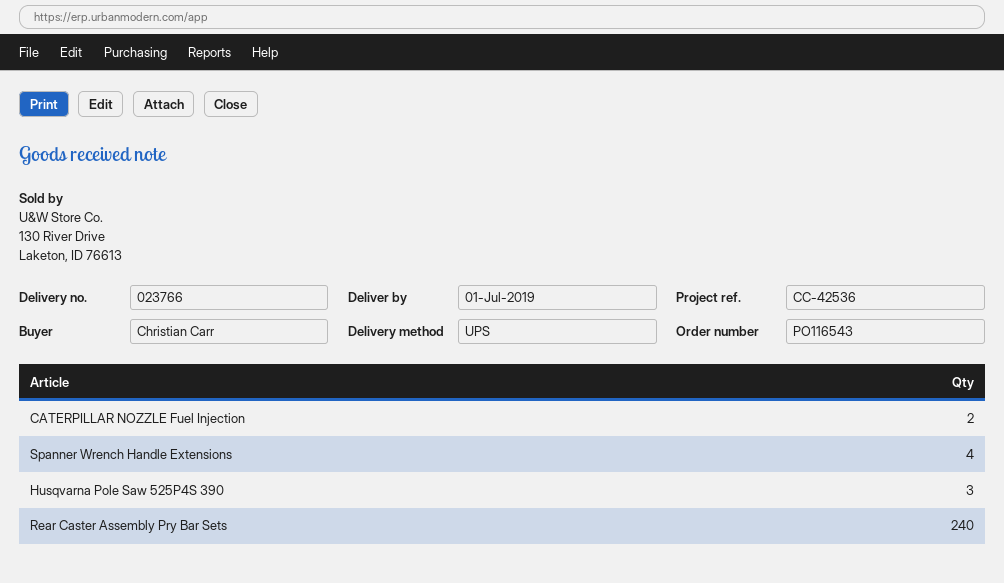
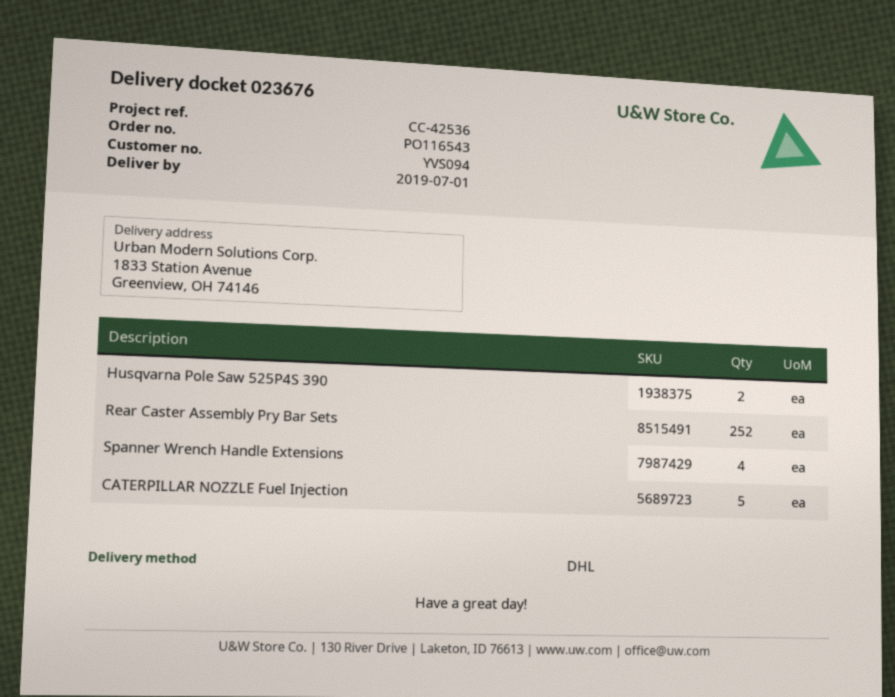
delivery note number: 023766 -> 023676
shipping method: UPS -> DHL
CATERPILLAR NOZZLE Fuel Injection: 2 -> 5
Husqvarna Pole Saw 525P4S 390: 3 -> 2
Rear Caster Assembly Pry Bar Sets: 240 -> 252

